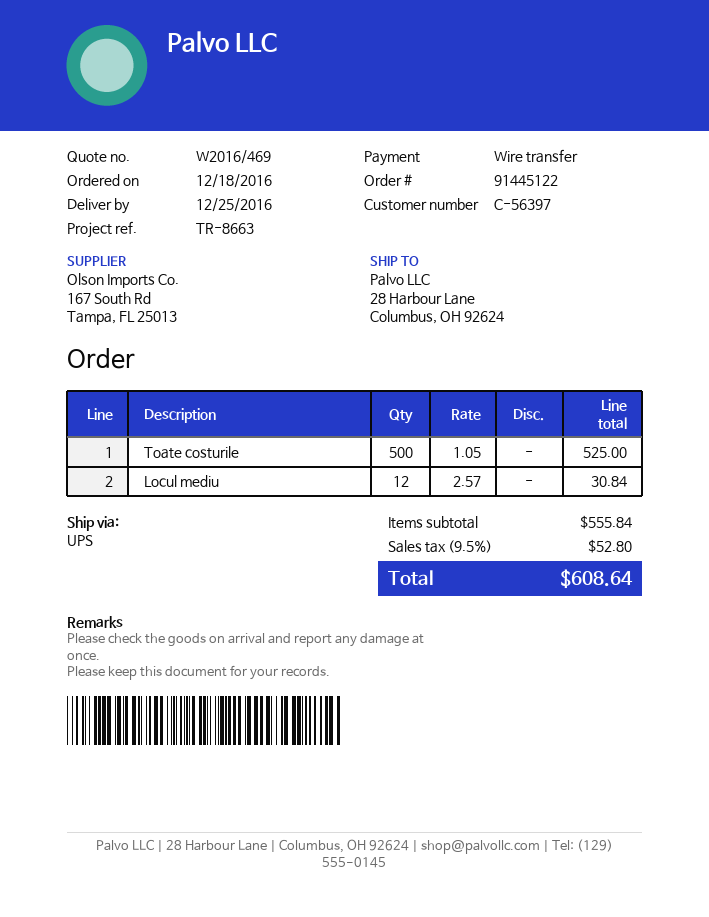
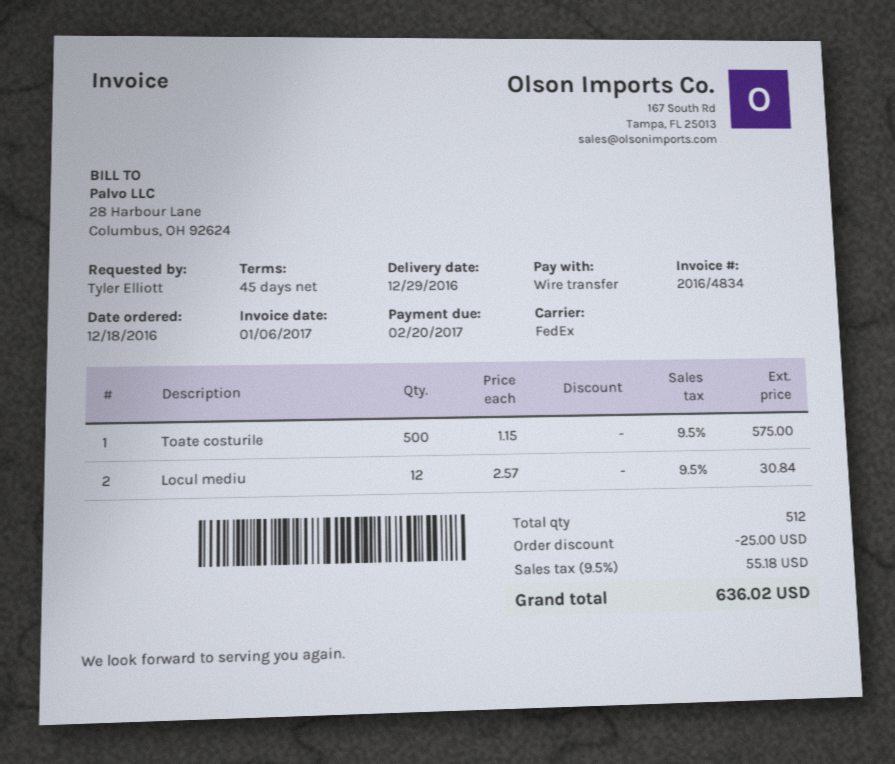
delivery date: 2016-12-25 -> 2016-12-29
shipping method: UPS -> FedEx
Toate costurile: 500 x 1.05 = 525.00 -> 500 x 1.15 = 575.00
discount: none -> 25.00
tax: 9.5% = 52.80 -> 9.5% = 55.18
total: 608.64 -> 636.02

